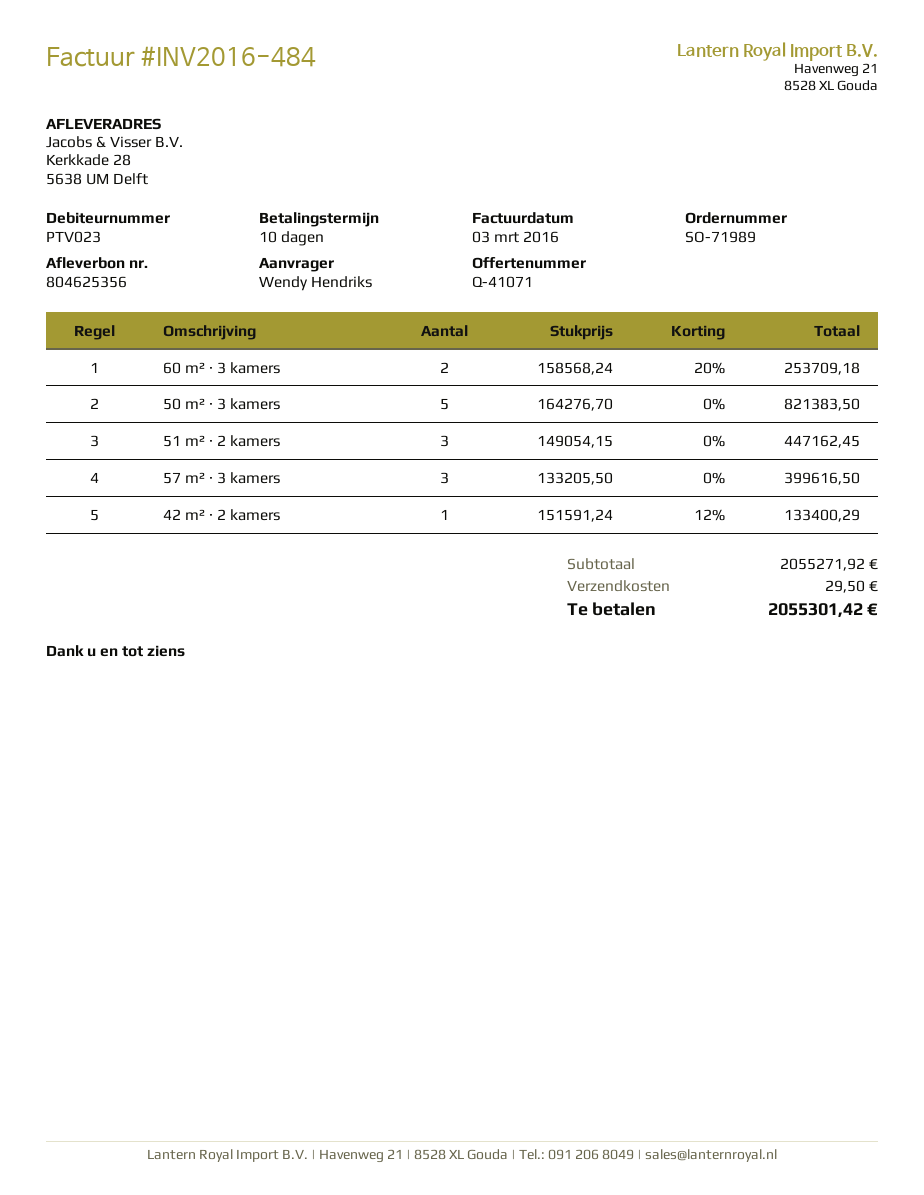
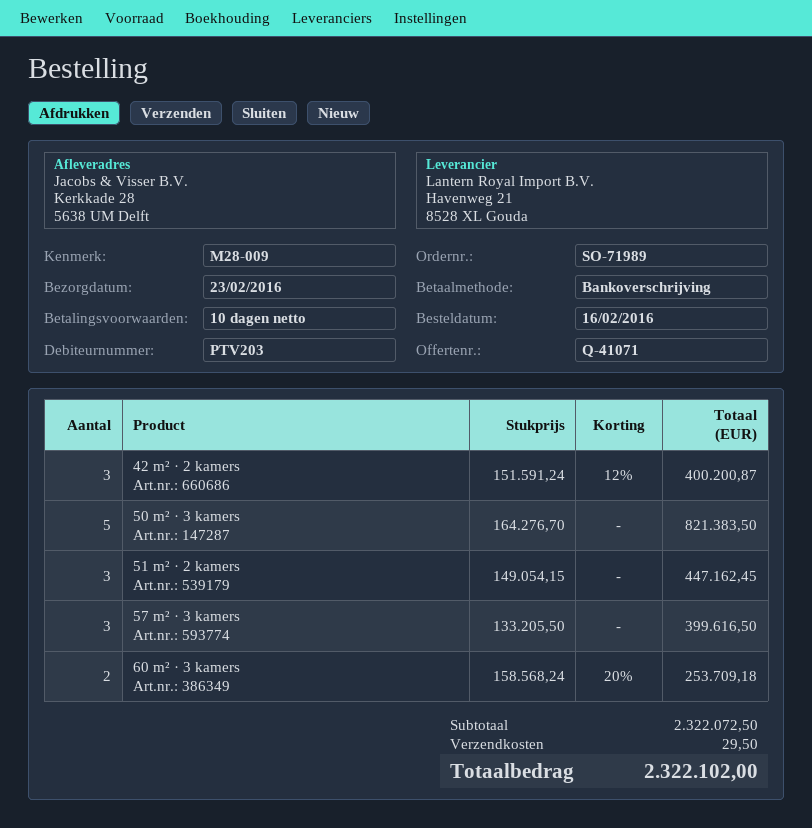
customer number: PTV023 -> PTV203
42 m² · 2 kamers: 1 x 151591.24 - 12% = 133400.29 -> 3 x 151591.24 - 12% = 400200.87
subtotal: 2055271.92 -> 2322072.50
total: 2055301.42 -> 2322102.00

